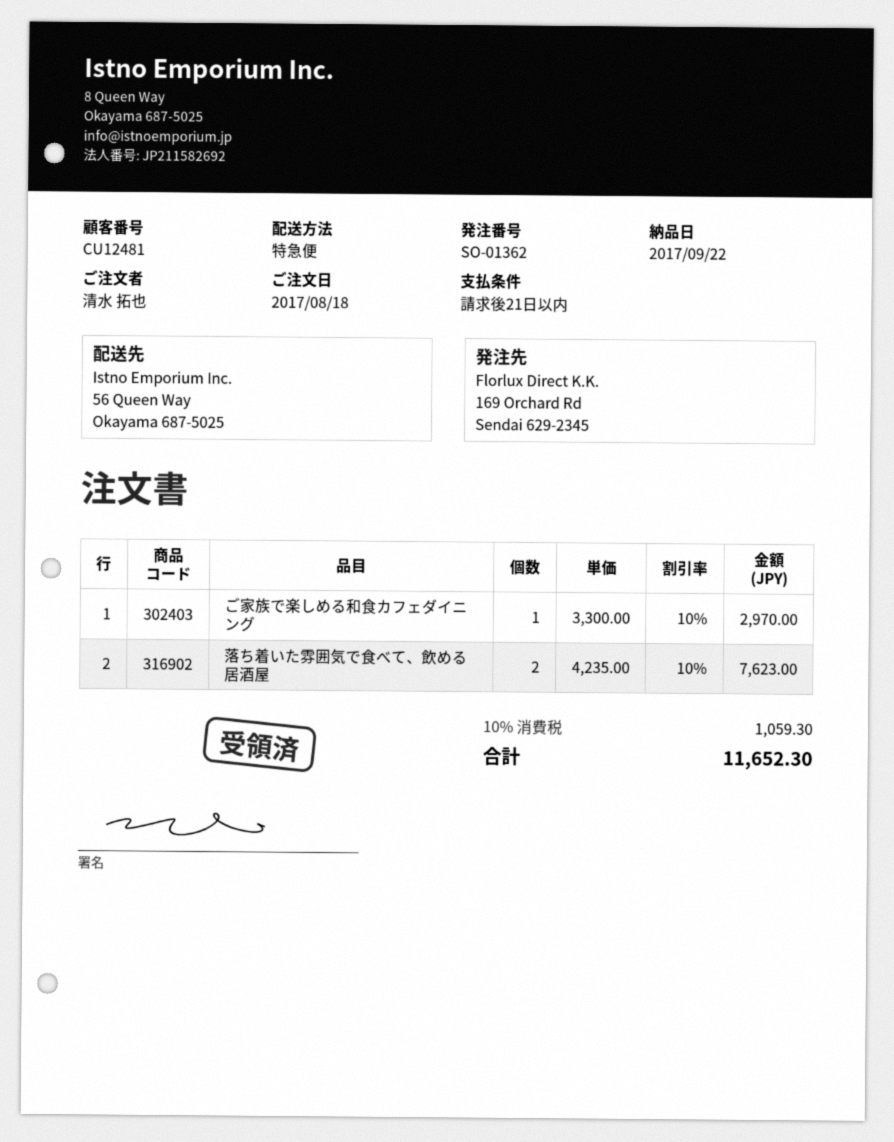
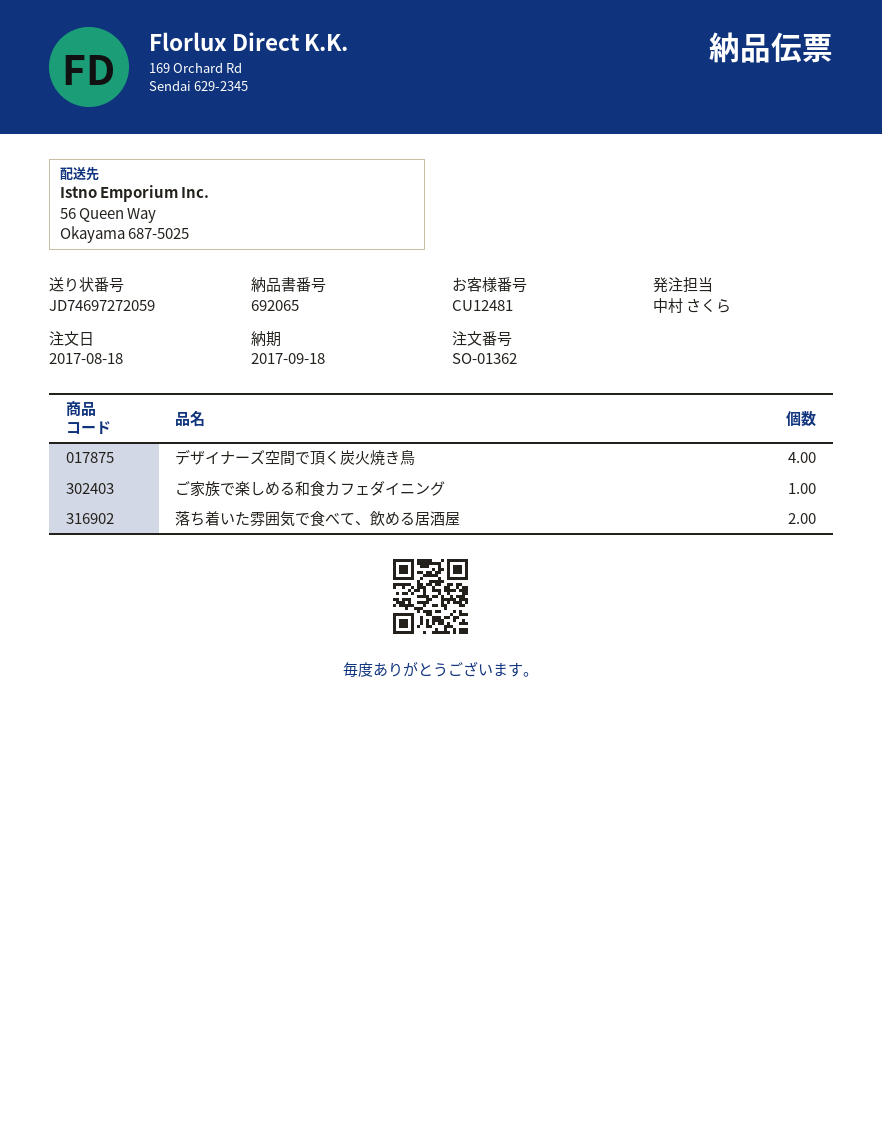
delivery date: 2017-09-22 -> 2017-09-18
ordered by: 清水 拓也 -> 中村 さくら
デザイナーズ空間で頂く炭火焼き鳥: none -> 4

